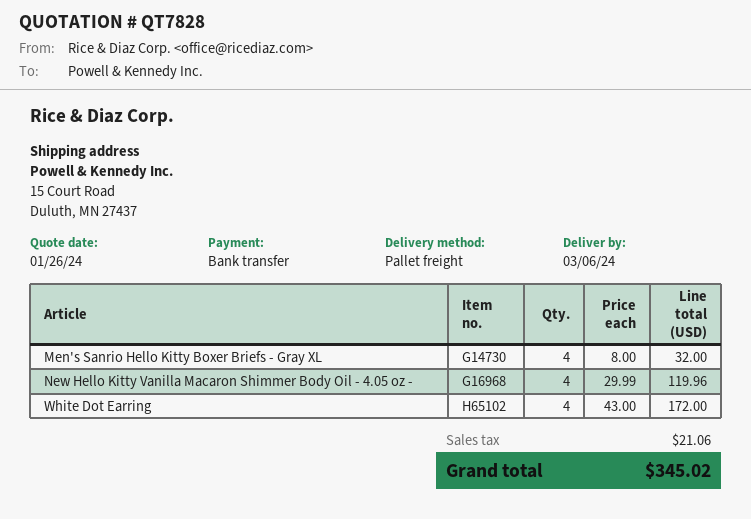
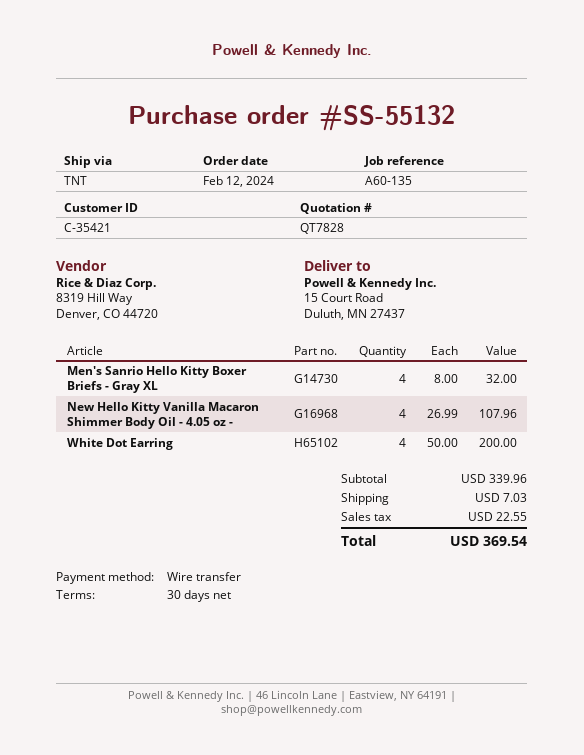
shipping method: pallet freight -> TNT
New Hello Kitty Vanilla Macaron Shimmer Body Oil - 4.05 oz -: 4 x 29.99 = 119.96 -> 4 x 26.99 = 107.96
White Dot Earring: 4 x 43.00 = 172.00 -> 4 x 50.00 = 200.00
shipping: none -> 7.03
tax: 21.06 -> 22.55
total: 345.02 -> 369.54

